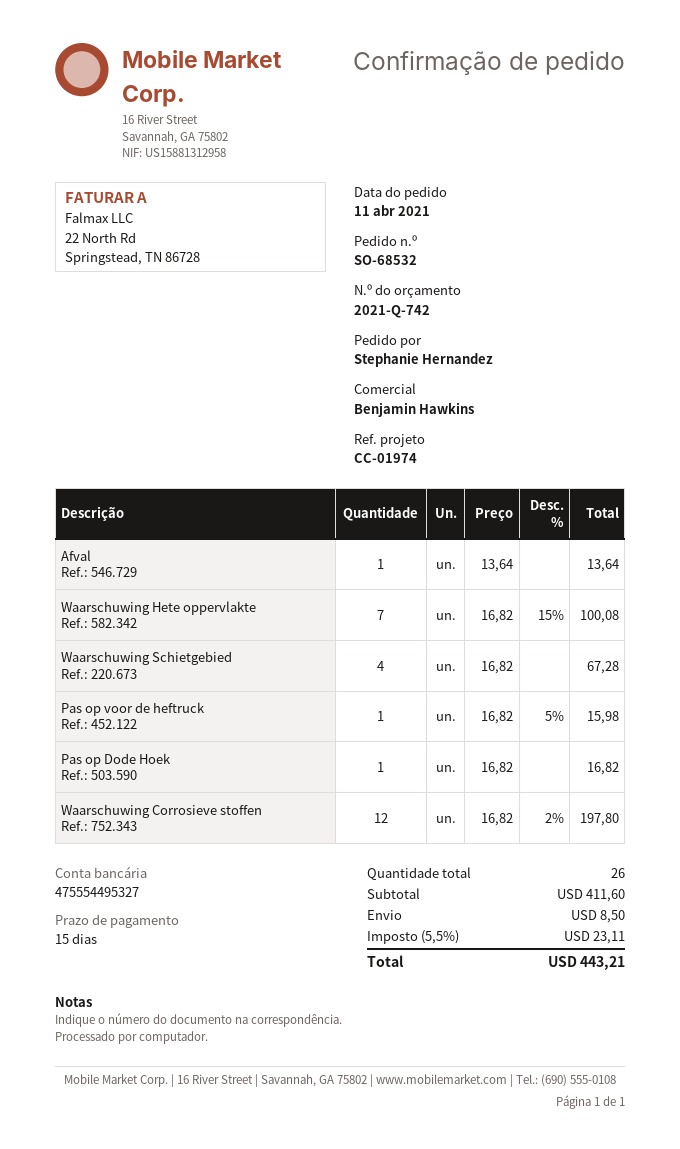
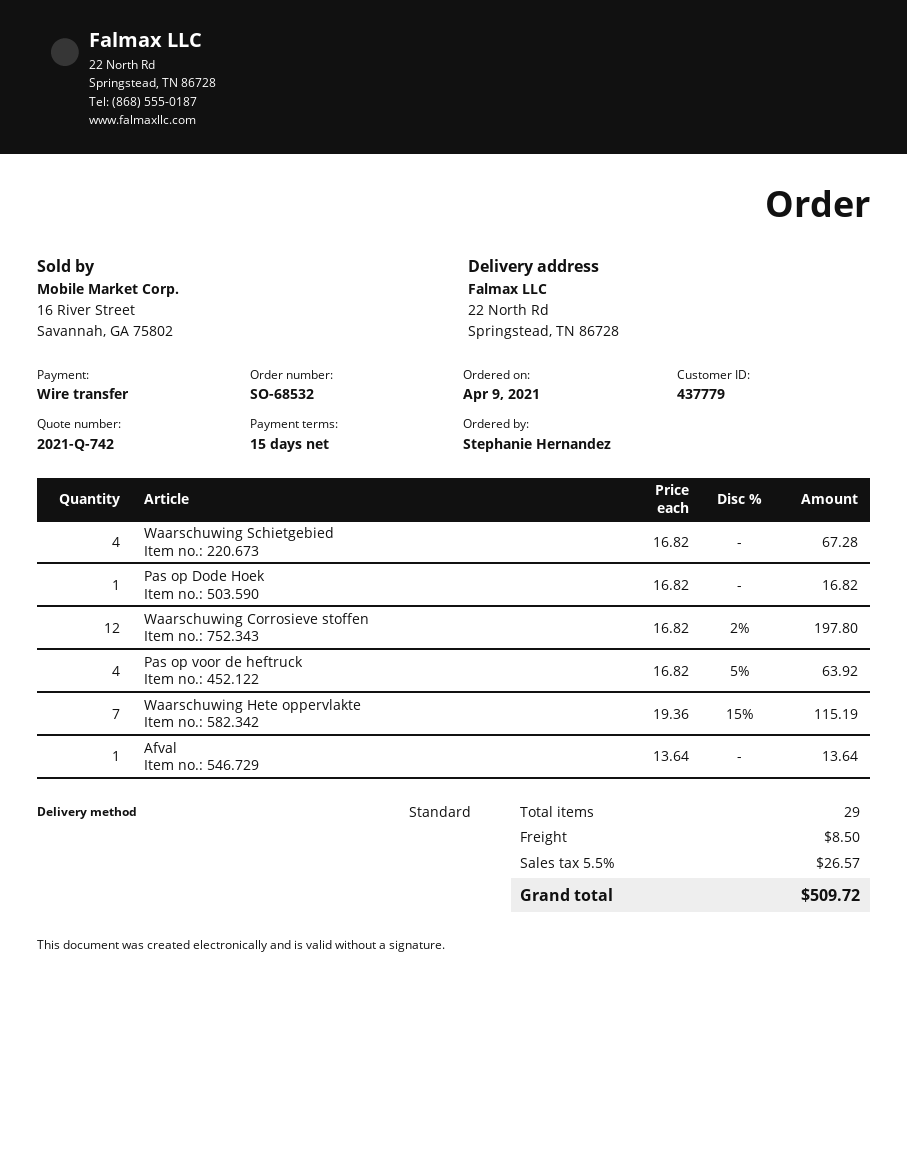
order date: 2021-04-11 -> 2021-04-09
Waarschuwing Hete oppervlakte: 7 x 16.82 - 15% = 100.08 -> 7 x 19.36 - 15% = 115.19
Pas op voor de heftruck: 1 x 16.82 - 5% = 15.98 -> 4 x 16.82 - 5% = 63.92
total quantity: 26 -> 29
tax: 5.5% = 23.11 -> 5.5% = 26.57
total: 443.21 -> 509.72

